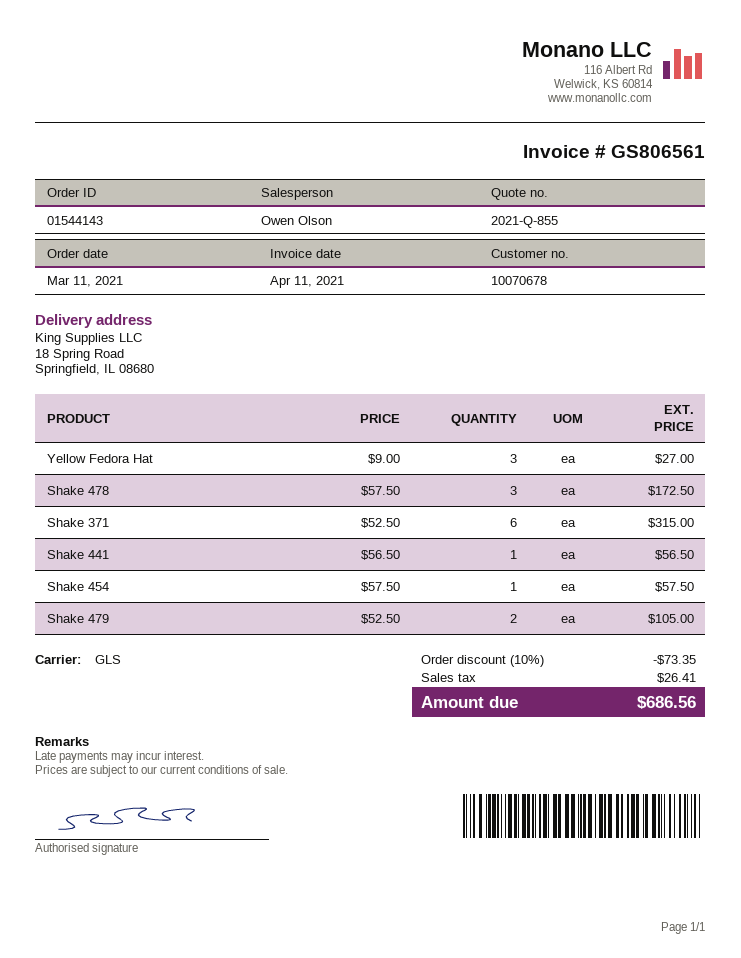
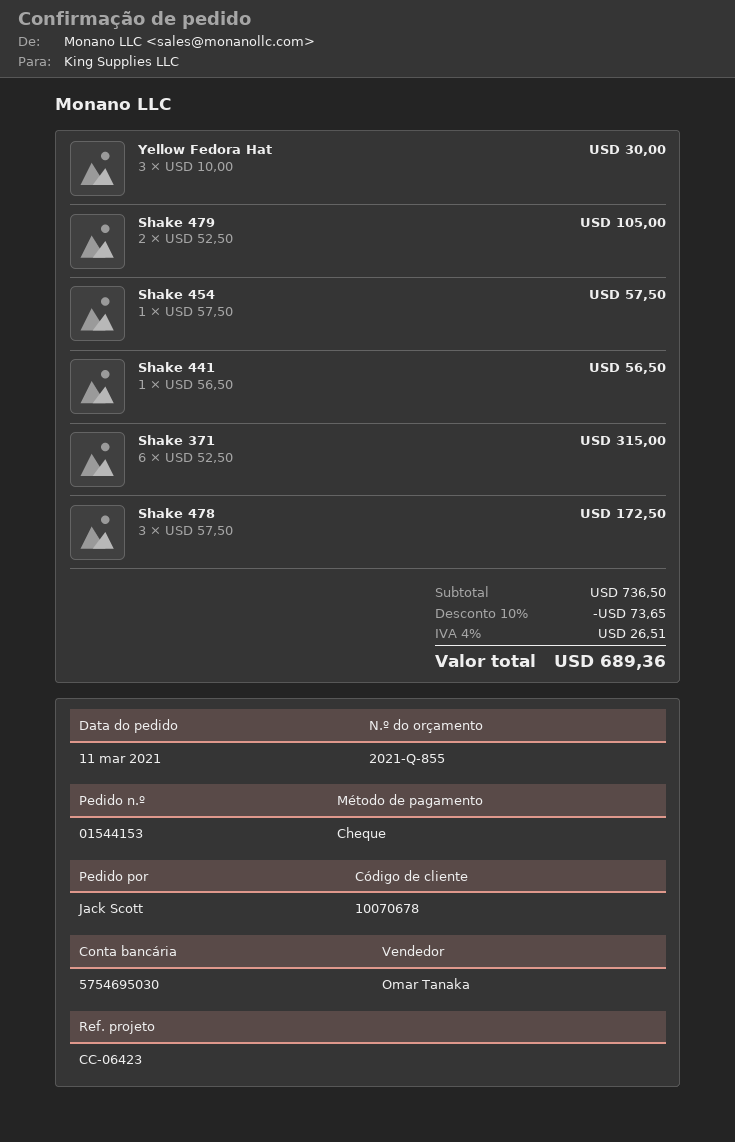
order number: 01544143 -> 01544153
sales rep: Owen Olson -> Omar Tanaka
Yellow Fedora Hat: 3 x 9.00 = 27.00 -> 3 x 10.00 = 30.00
discount: 10% = 73.35 -> 10% = 73.65
tax: 26.41 -> 26.51
total: 686.56 -> 689.36

